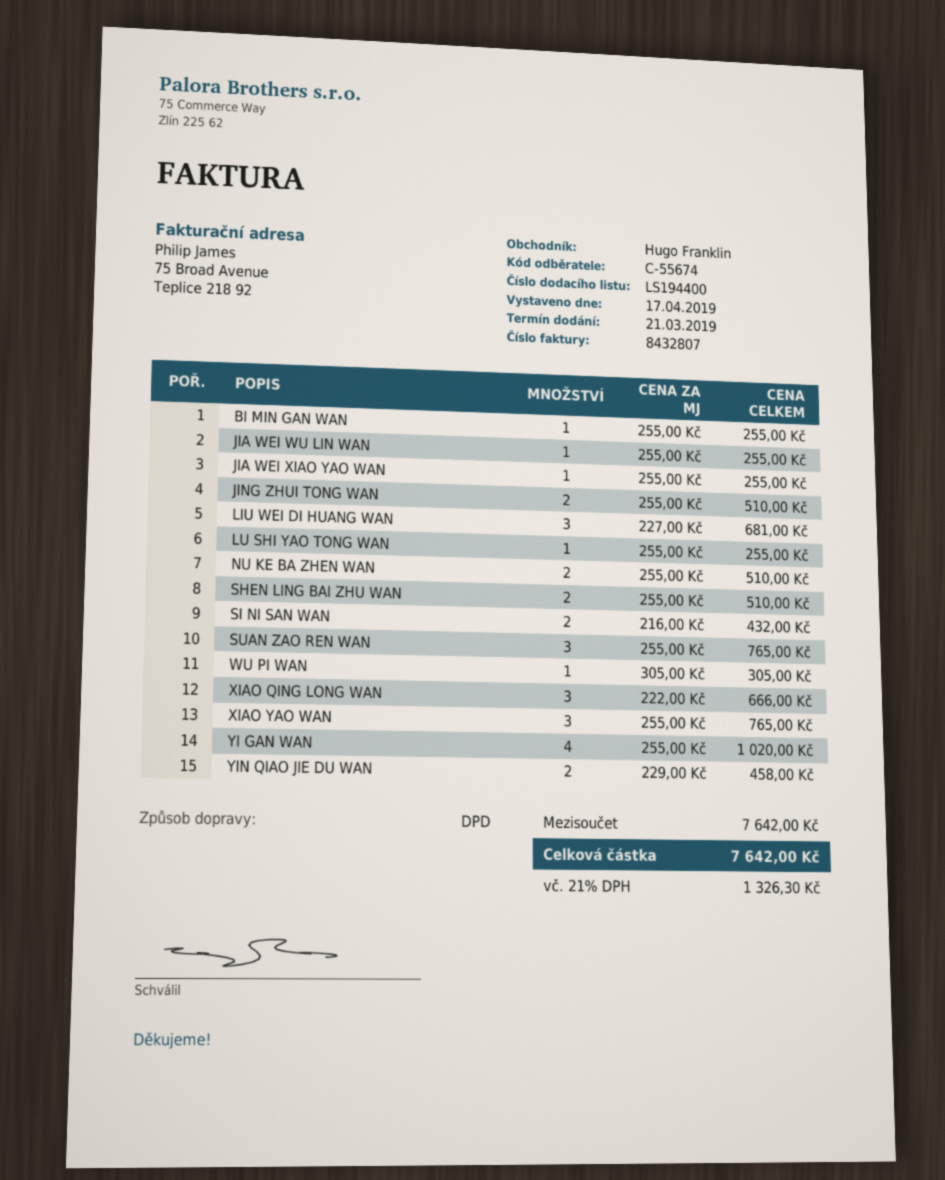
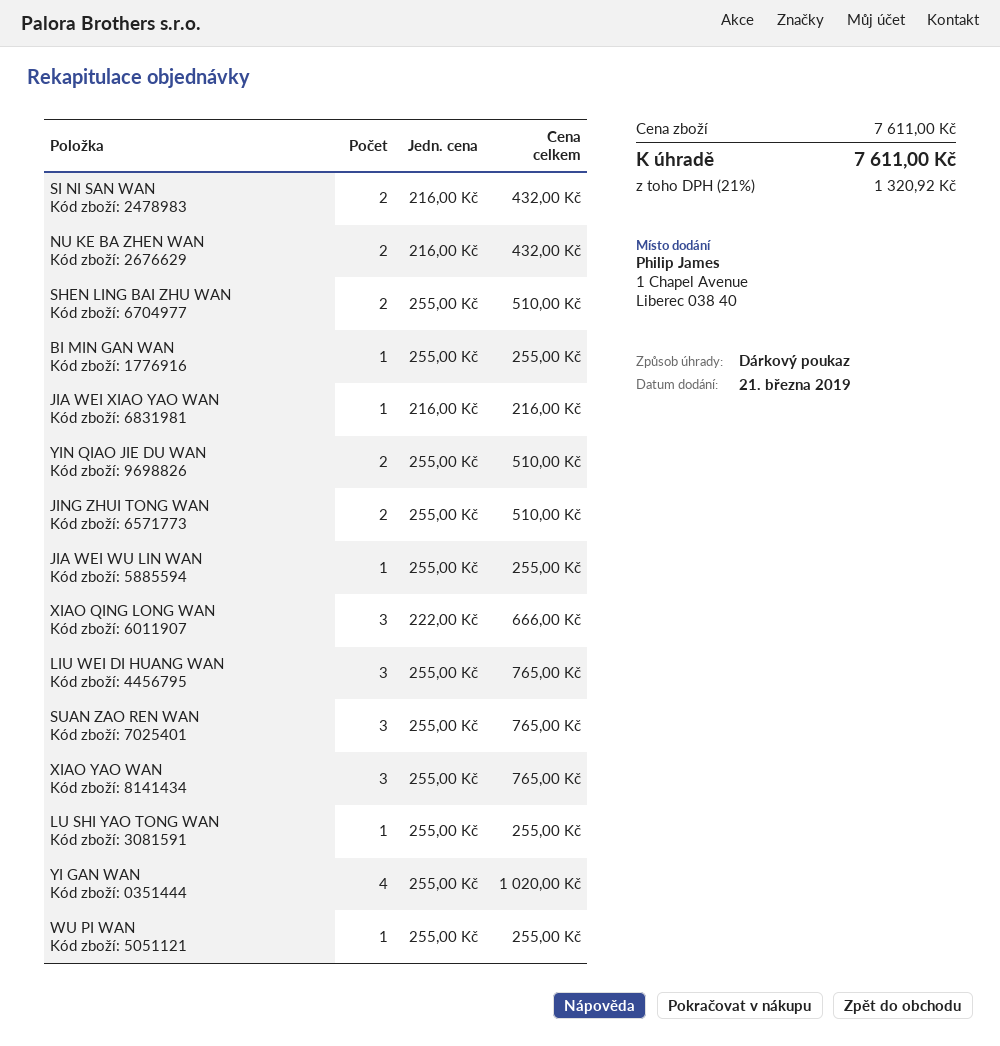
JIA WEI XIAO YAO WAN: 1 x 255.00 = 255.00 -> 1 x 216.00 = 216.00
LIU WEI DI HUANG WAN: 3 x 227.00 = 681.00 -> 3 x 255.00 = 765.00
NU KE BA ZHEN WAN: 2 x 255.00 = 510.00 -> 2 x 216.00 = 432.00
WU PI WAN: 1 x 305.00 = 305.00 -> 1 x 255.00 = 255.00
YIN QIAO JIE DU WAN: 2 x 229.00 = 458.00 -> 2 x 255.00 = 510.00
subtotal: 7642.00 -> 7611.00
tax: 21% = 1326.30 -> 21% = 1320.92
total: 7642.00 -> 7611.00

